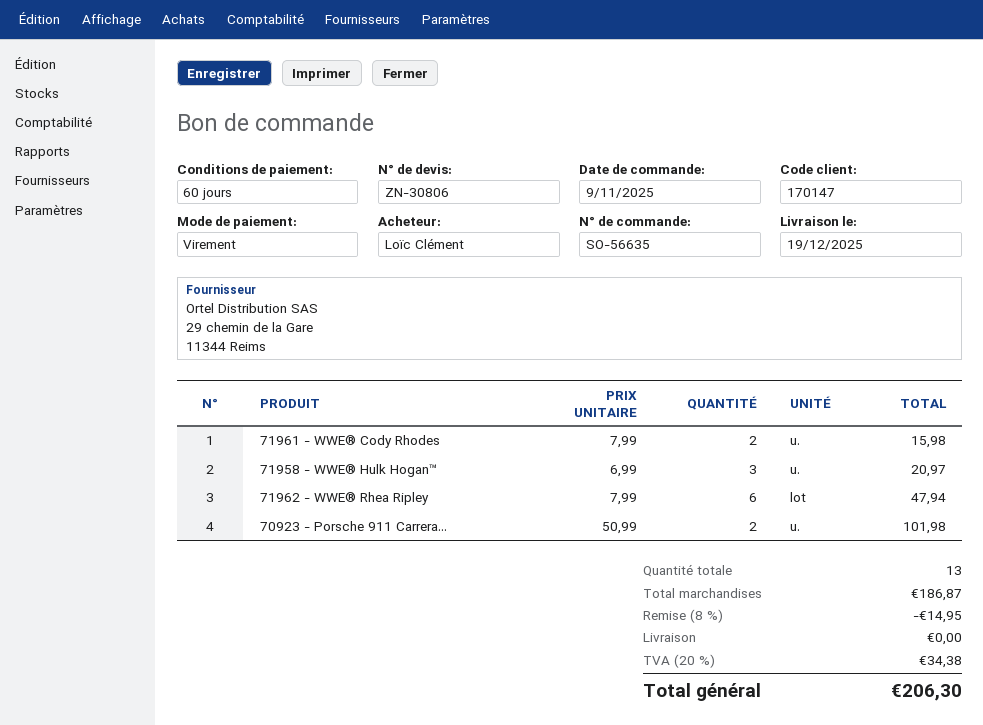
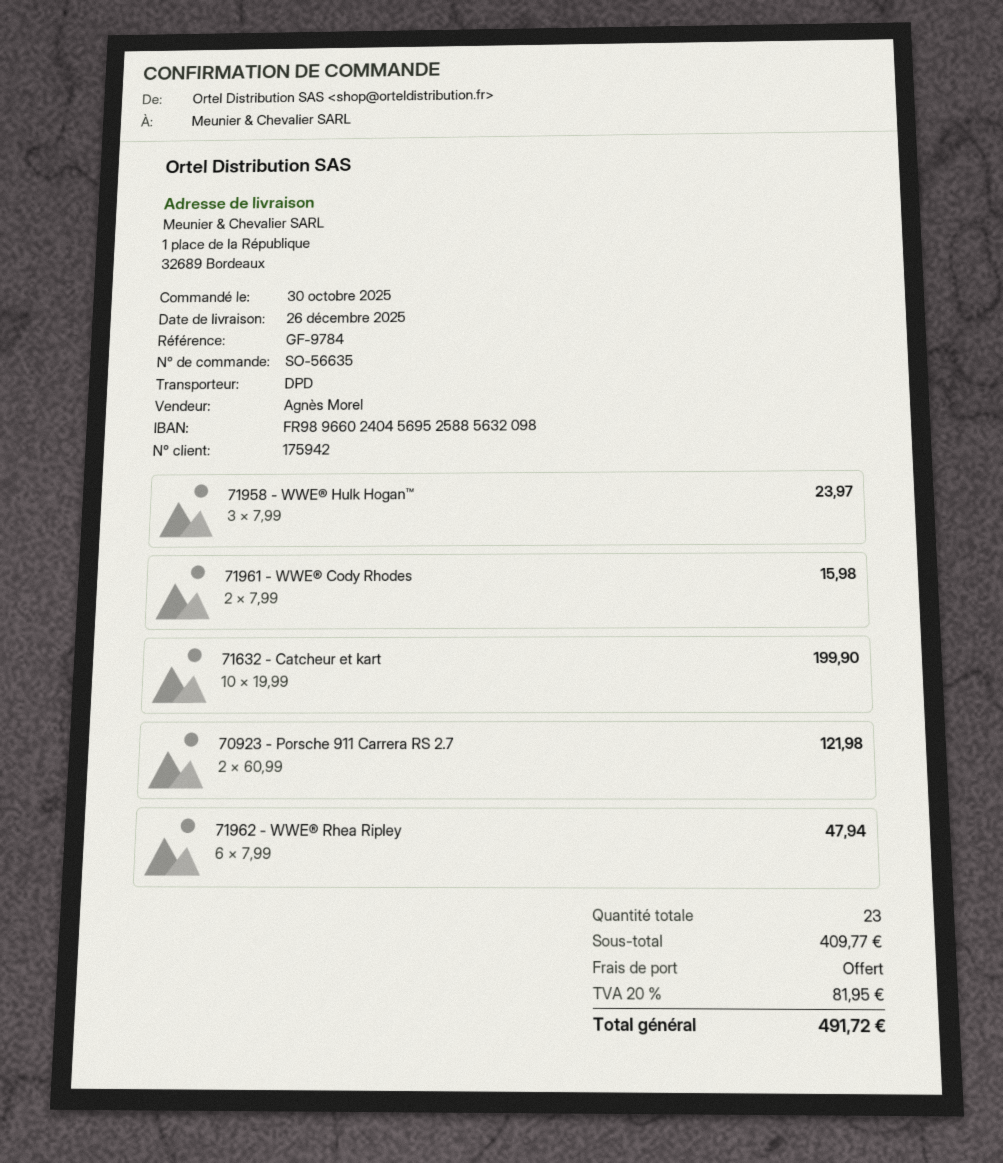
order date: 2025-11-09 -> 2025-10-30
delivery date: 2025-12-19 -> 2025-12-26
customer number: 170147 -> 175942
71958 - WWE® Hulk Hogan™: 3 x 6.99 = 20.97 -> 3 x 7.99 = 23.97
70923 - Porsche 911 Carrera...: 2 x 50.99 = 101.98 -> 2 x 60.99 = 121.98
71632 - Catcheur et kart: none -> 10 x 19.99 = 199.90
total quantity: 13 -> 23
subtotal: 186.87 -> 409.77
discount: 8% = 14.95 -> none
tax: 20% = 34.38 -> 20% = 81.95
total: 206.30 -> 491.72

